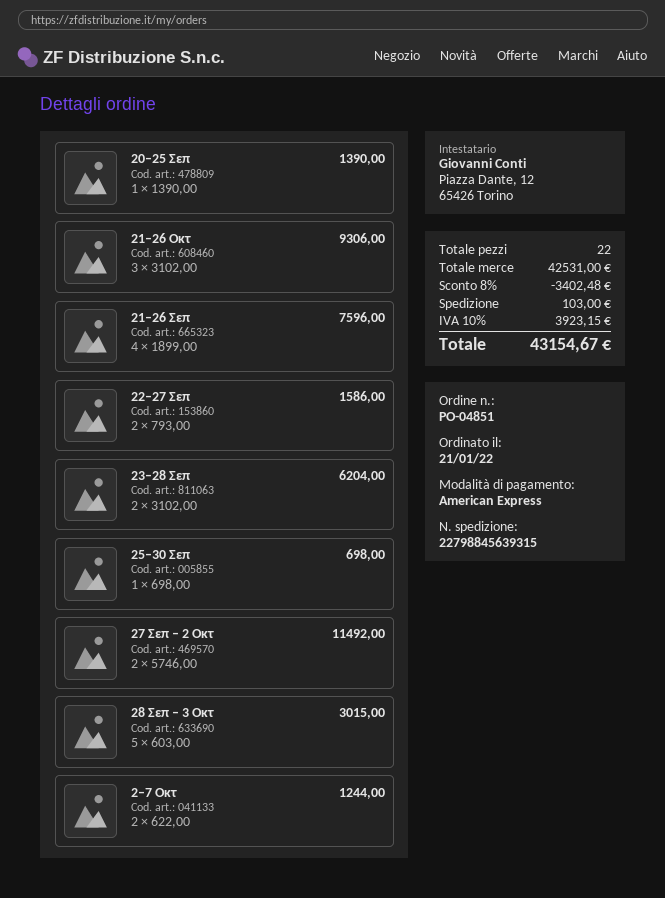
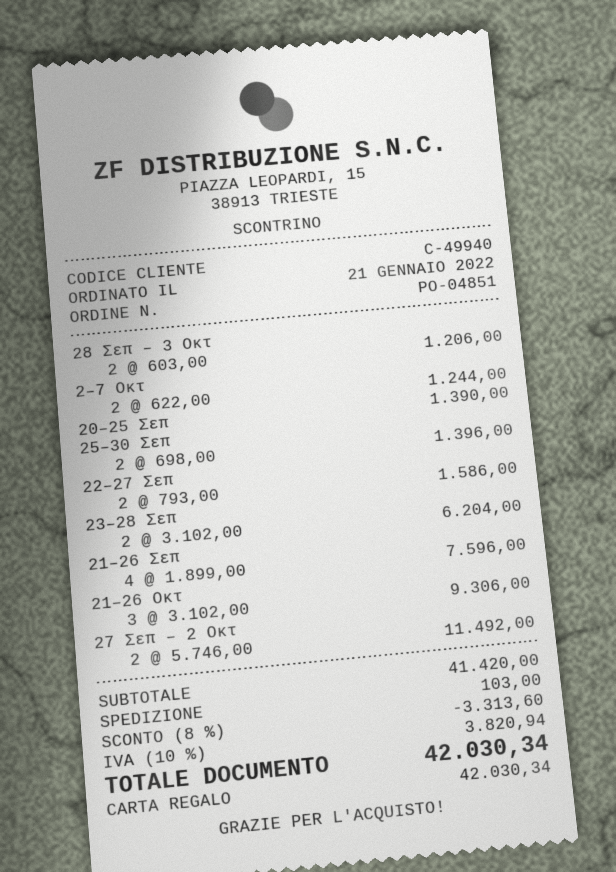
payment method: American Express -> gift card
25–30 Σεπ: 1 x 698.00 = 698.00 -> 2 x 698.00 = 1396.00
28 Σεπ – 3 Οκτ: 5 x 603.00 = 3015.00 -> 2 x 603.00 = 1206.00
subtotal: 42531.00 -> 41420.00
discount: 8% = 3402.48 -> 8% = 3313.60
tax: 10% = 3923.15 -> 10% = 3820.94
total: 43154.67 -> 42030.34

